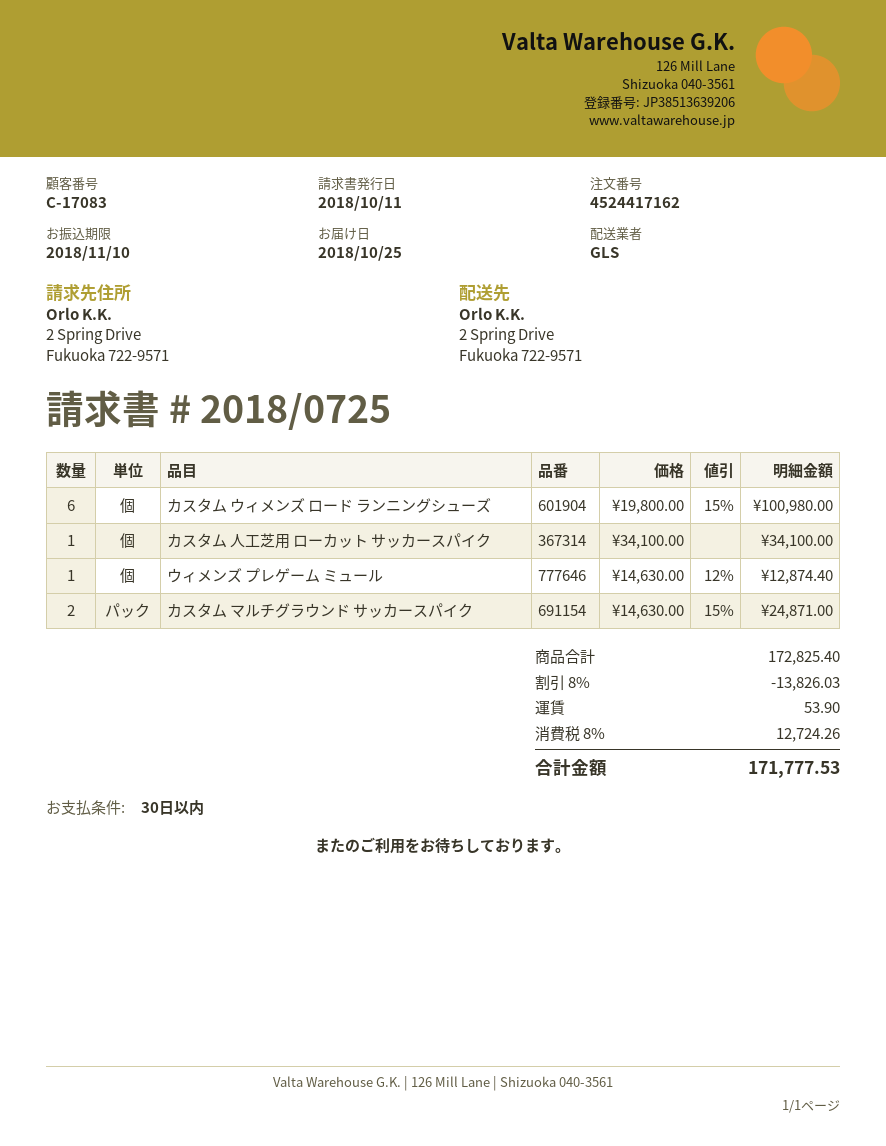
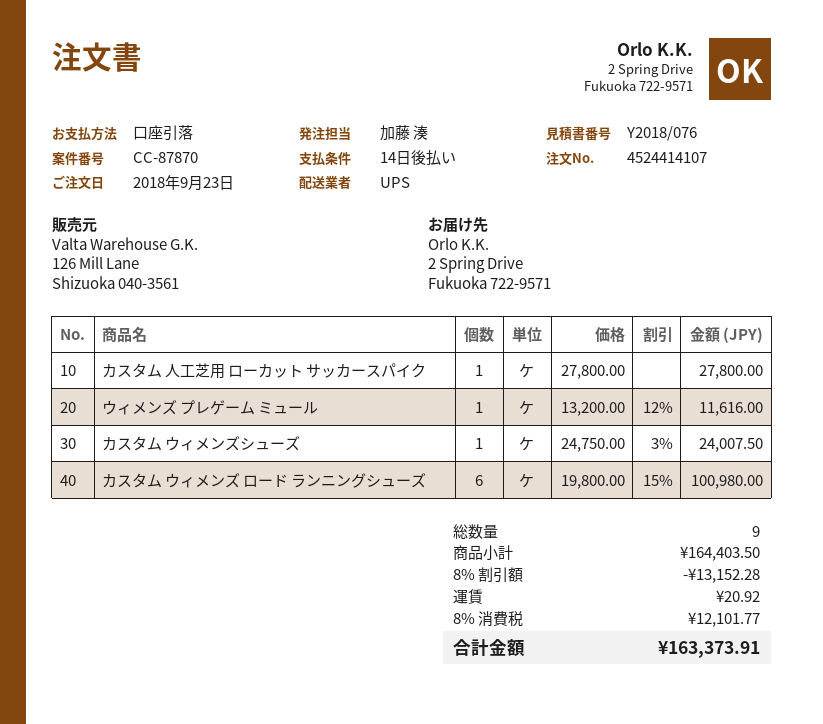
order number: 4524417162 -> 4524414107
payment terms: 30 days -> 14 days
shipping method: GLS -> UPS
カスタム 人工芝用 ローカット サッカースパイク: 1 x 34100.00 = 34100.00 -> 1 x 27800.00 = 27800.00
ウィメンズ プレゲーム ミュール: 1 x 14630.00 - 12% = 12874.40 -> 1 x 13200.00 - 12% = 11616.00
カスタム マルチグラウンド サッカースパイク: 2 x 14630.00 - 15% = 24871.00 -> none
カスタム ウィメンズシューズ: none -> 1 x 24750.00 - 3% = 24007.50
subtotal: 172825.40 -> 164403.50
discount: 8% = 13826.03 -> 8% = 13152.28
shipping: 53.90 -> 20.92
tax: 8% = 12724.26 -> 8% = 12101.77
total: 171777.53 -> 163373.91

